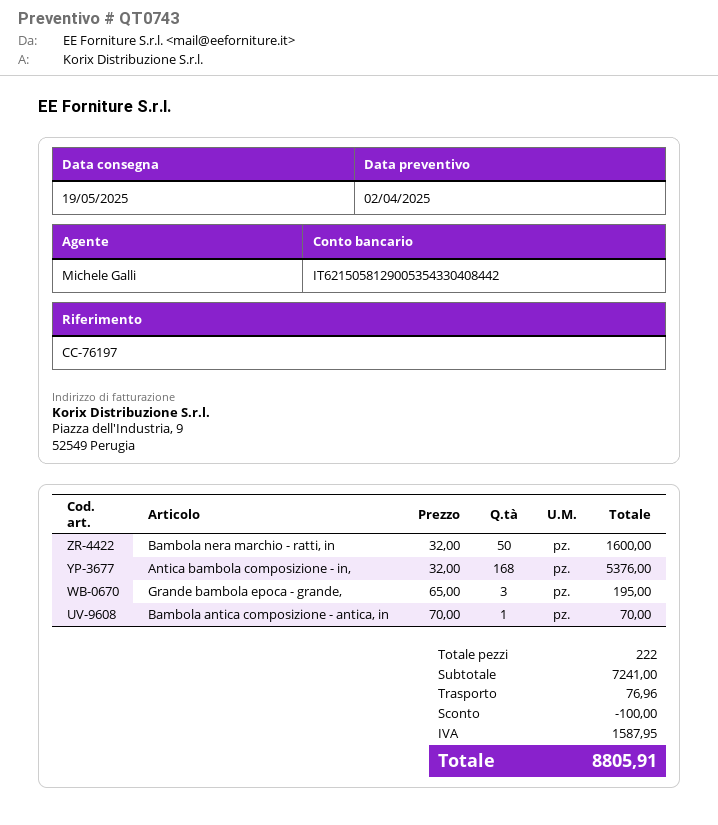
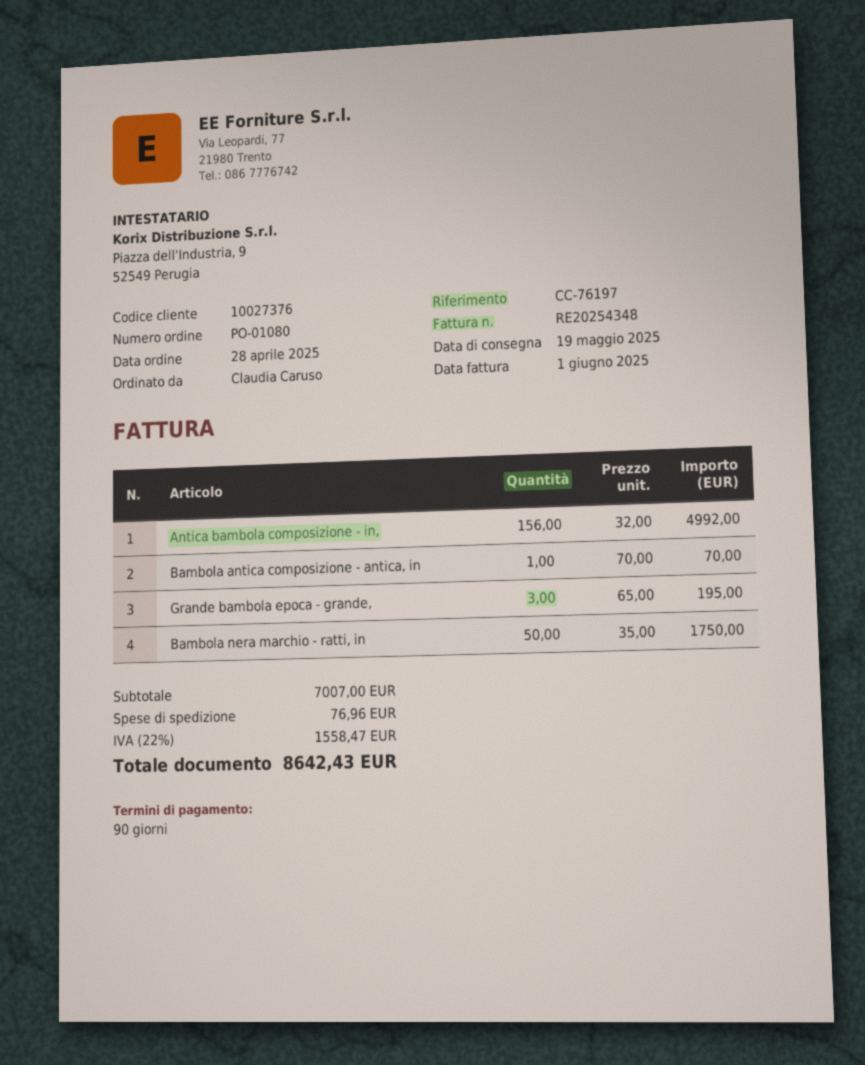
Bambola nera marchio - ratti, in: 50 x 32.00 = 1600.00 -> 50 x 35.00 = 1750.00
Antica bambola composizione - in,: 168 x 32.00 = 5376.00 -> 156 x 32.00 = 4992.00
subtotal: 7241.00 -> 7007.00
discount: 100.00 -> none
tax: 1587.95 -> 1558.47
total: 8805.91 -> 8642.43

